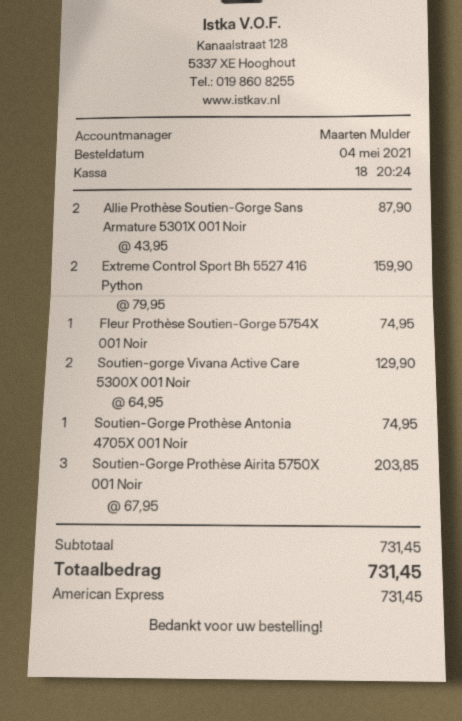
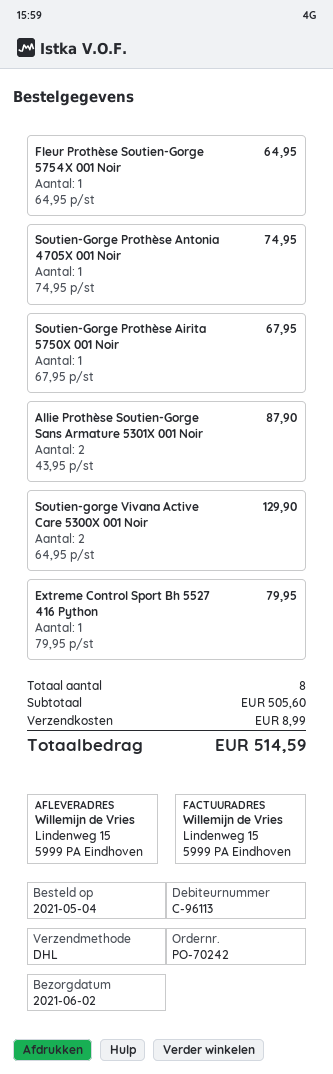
Extreme Control Sport Bh 5527 416 Python: 2 x 79.95 = 159.90 -> 1 x 79.95 = 79.95
Fleur Prothèse Soutien-Gorge 5754X 001 Noir: 1 x 74.95 = 74.95 -> 1 x 64.95 = 64.95
Soutien-Gorge Prothèse Airita 5750X 001 Noir: 3 x 67.95 = 203.85 -> 1 x 67.95 = 67.95
subtotal: 731.45 -> 505.60
shipping: none -> 8.99
total: 731.45 -> 514.59

